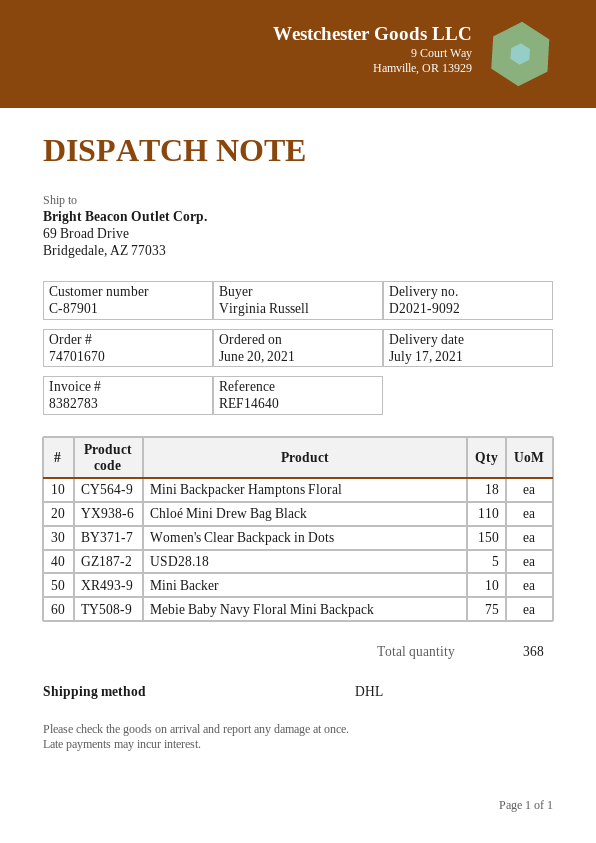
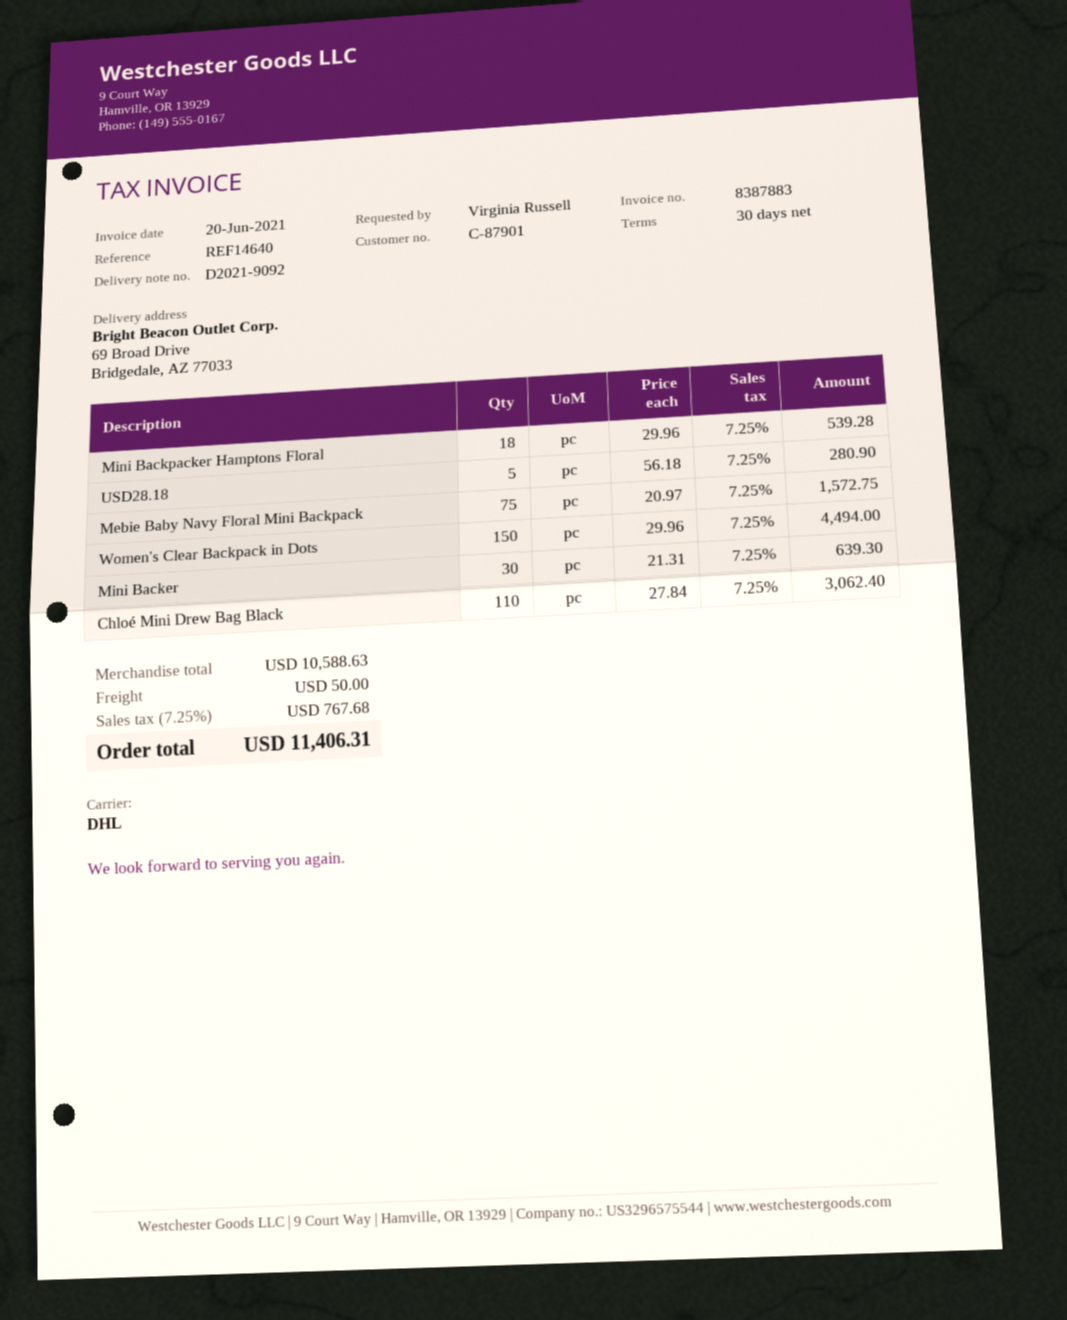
invoice number: 8382783 -> 8387883
Mini Backer: 10 -> 30

